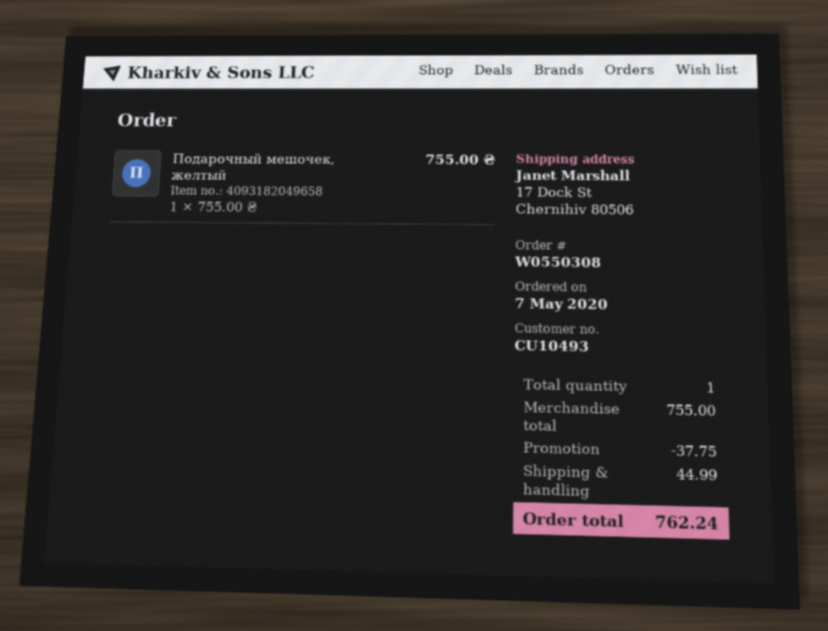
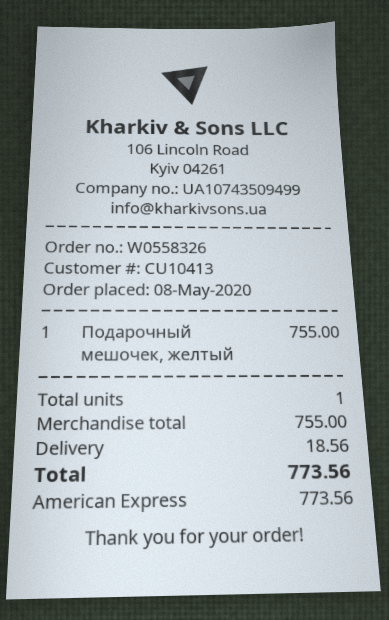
order number: W0550308 -> W0558326
order date: 2020-05-07 -> 2020-05-08
customer number: CU10493 -> CU10413
discount: 37.75 -> none
shipping: 44.99 -> 18.56
total: 762.24 -> 773.56

